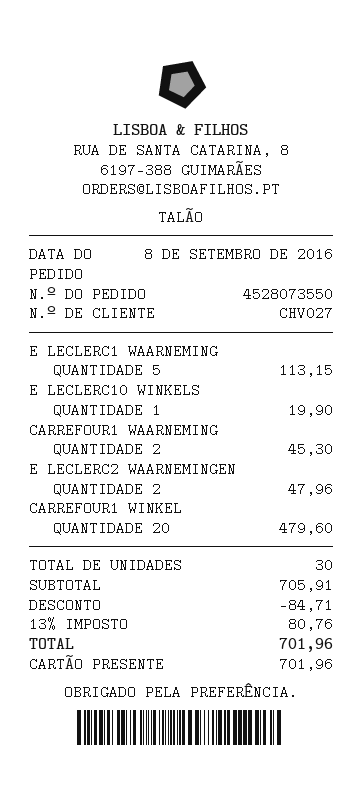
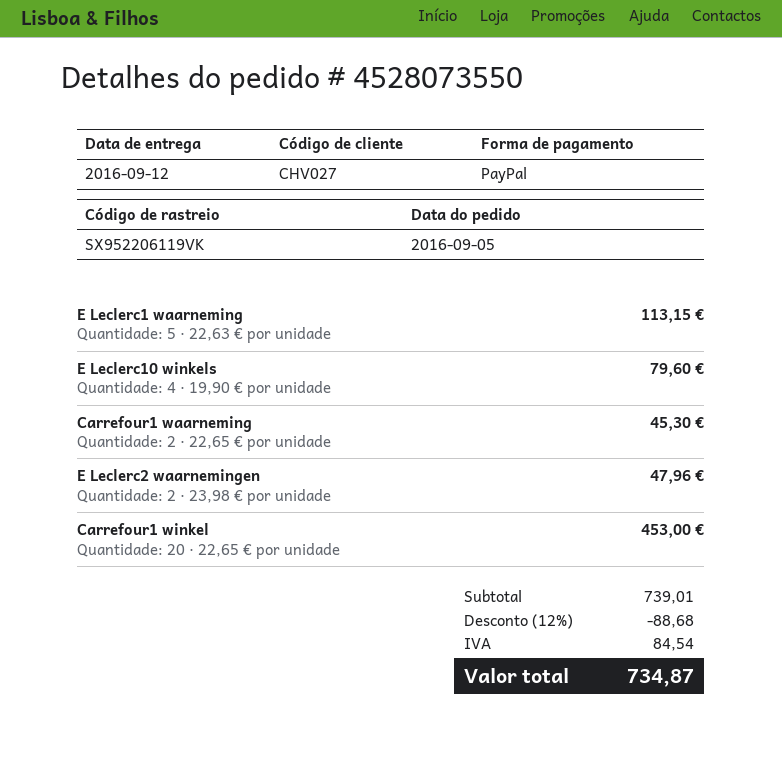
order date: 2016-09-08 -> 2016-09-05
payment method: gift card -> PayPal
E LECLERC10 WINKELS: 1 for 19.90 -> 4 for 79.60
CARREFOUR1 WINKEL: 20 for 479.60 -> 20 for 453.00
subtotal: 705.91 -> 739.01
discount: 84.71 -> 88.68
tax: 80.76 -> 84.54
total: 701.96 -> 734.87

